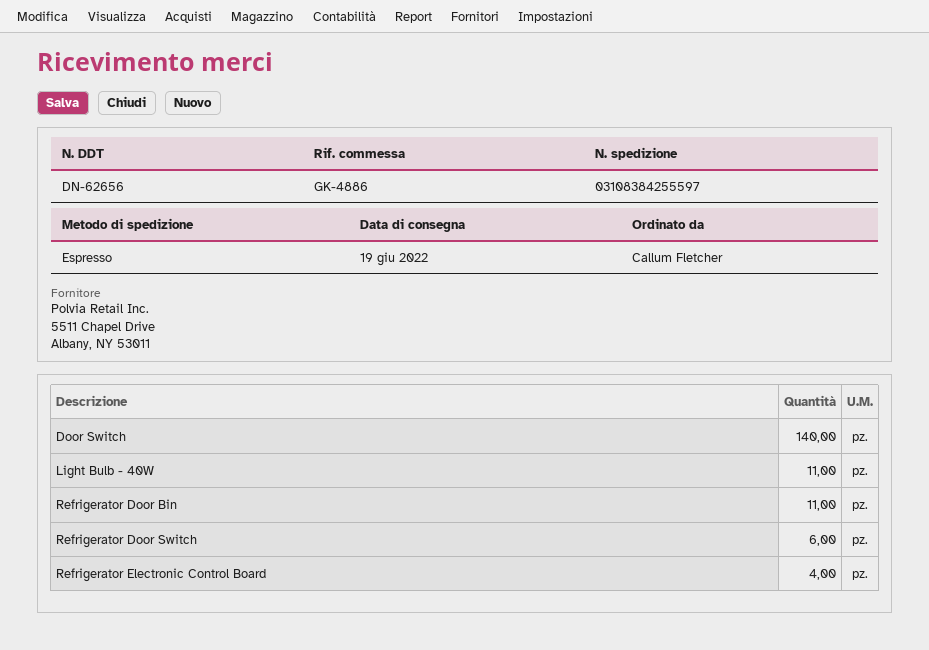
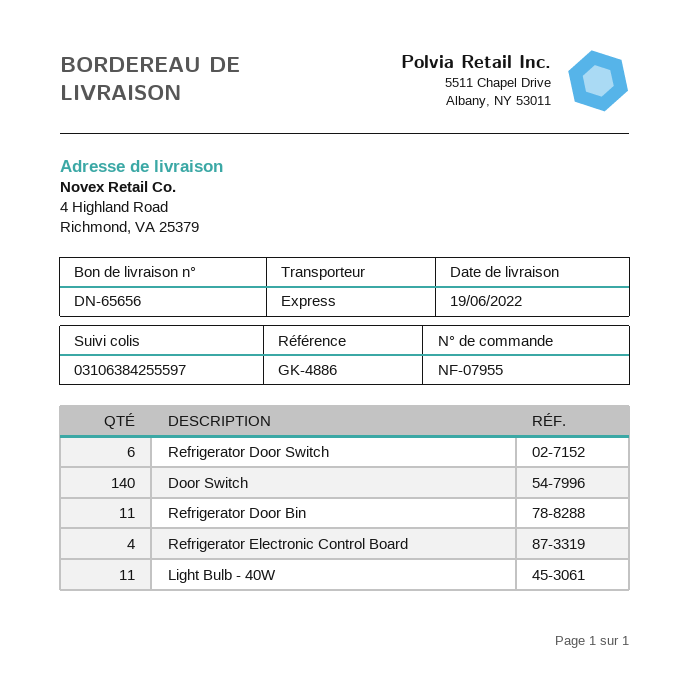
delivery note number: DN-62656 -> DN-65656
tracking number: 03108384255597 -> 03106384255597

